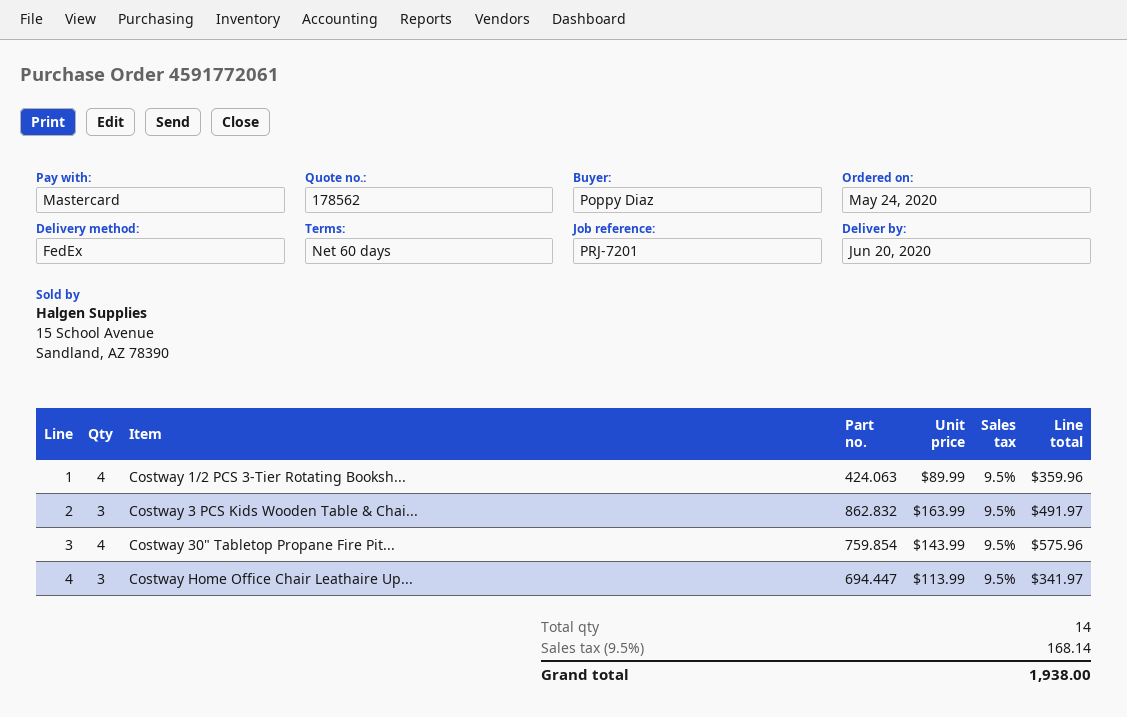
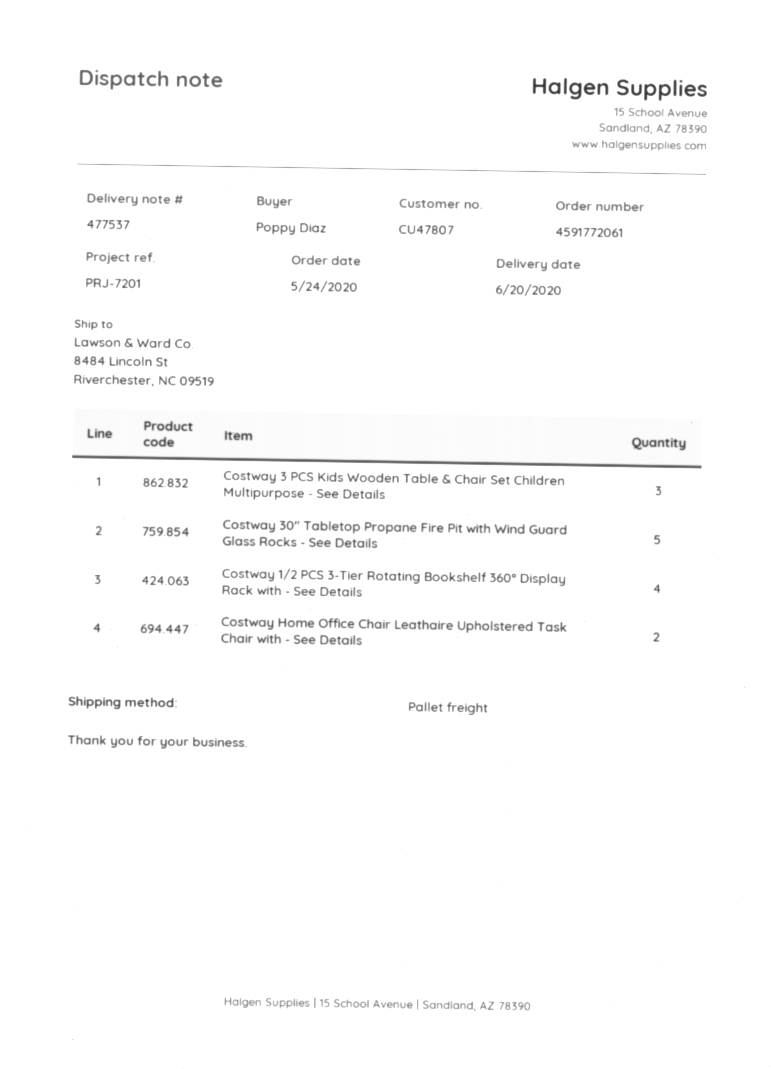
shipping method: FedEx -> pallet freight
Costway 30" Tabletop Propane Fire Pit...: 4 -> 5
Costway Home Office Chair Leathaire Up...: 3 -> 2

